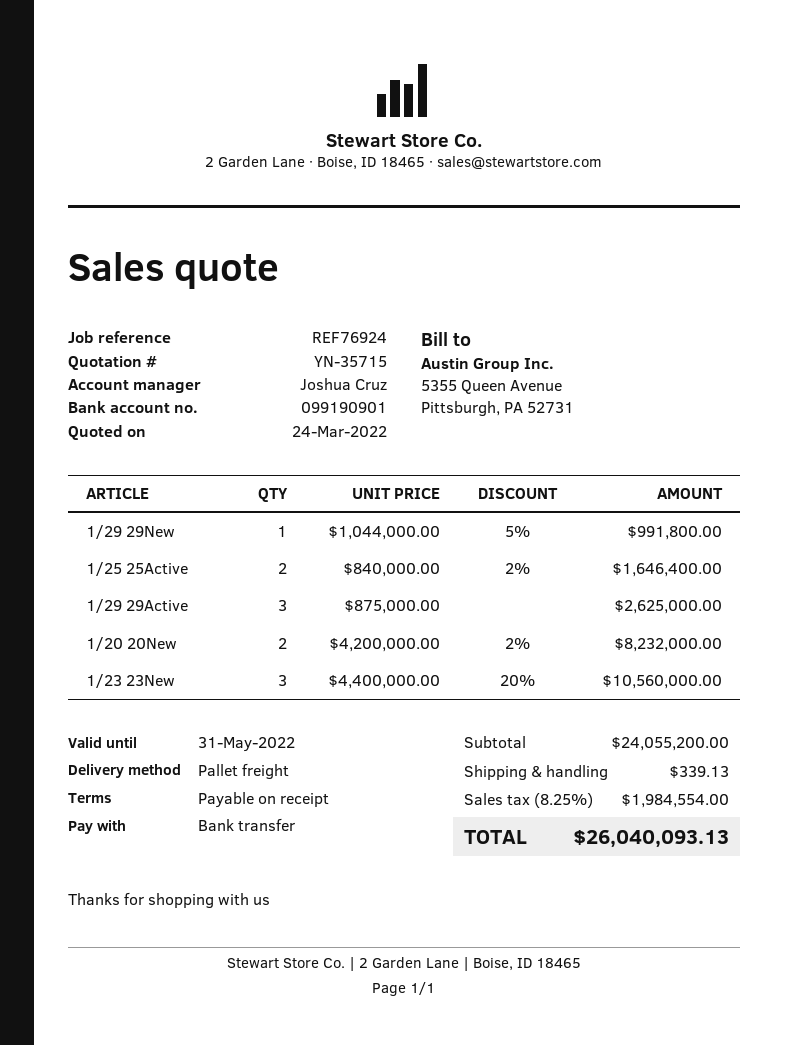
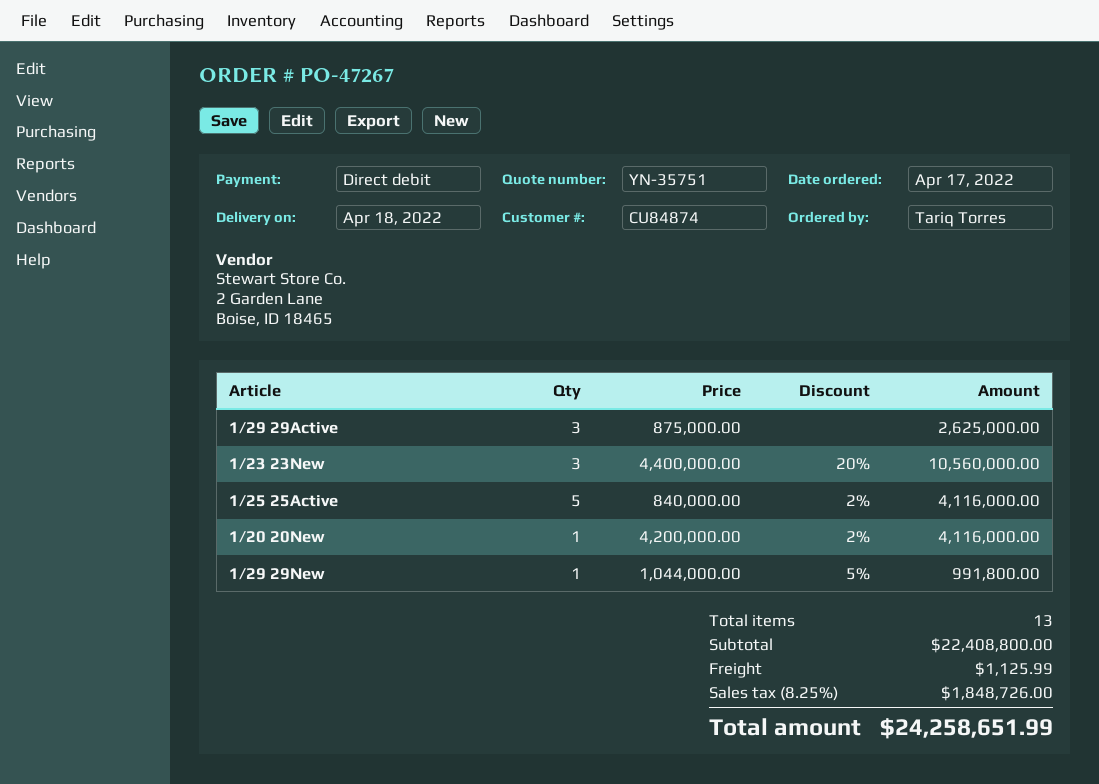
quote number: YN-35715 -> YN-35751
payment method: bank transfer -> direct debit
1/25 25Active: 2 x 840000.00 - 2% = 1646400.00 -> 5 x 840000.00 - 2% = 4116000.00
1/20 20New: 2 x 4200000.00 - 2% = 8232000.00 -> 1 x 4200000.00 - 2% = 4116000.00
subtotal: 24055200.00 -> 22408800.00
shipping: 339.13 -> 1125.99
tax: 8.25% = 1984554.00 -> 8.25% = 1848726.00
total: 26040093.13 -> 24258651.99

